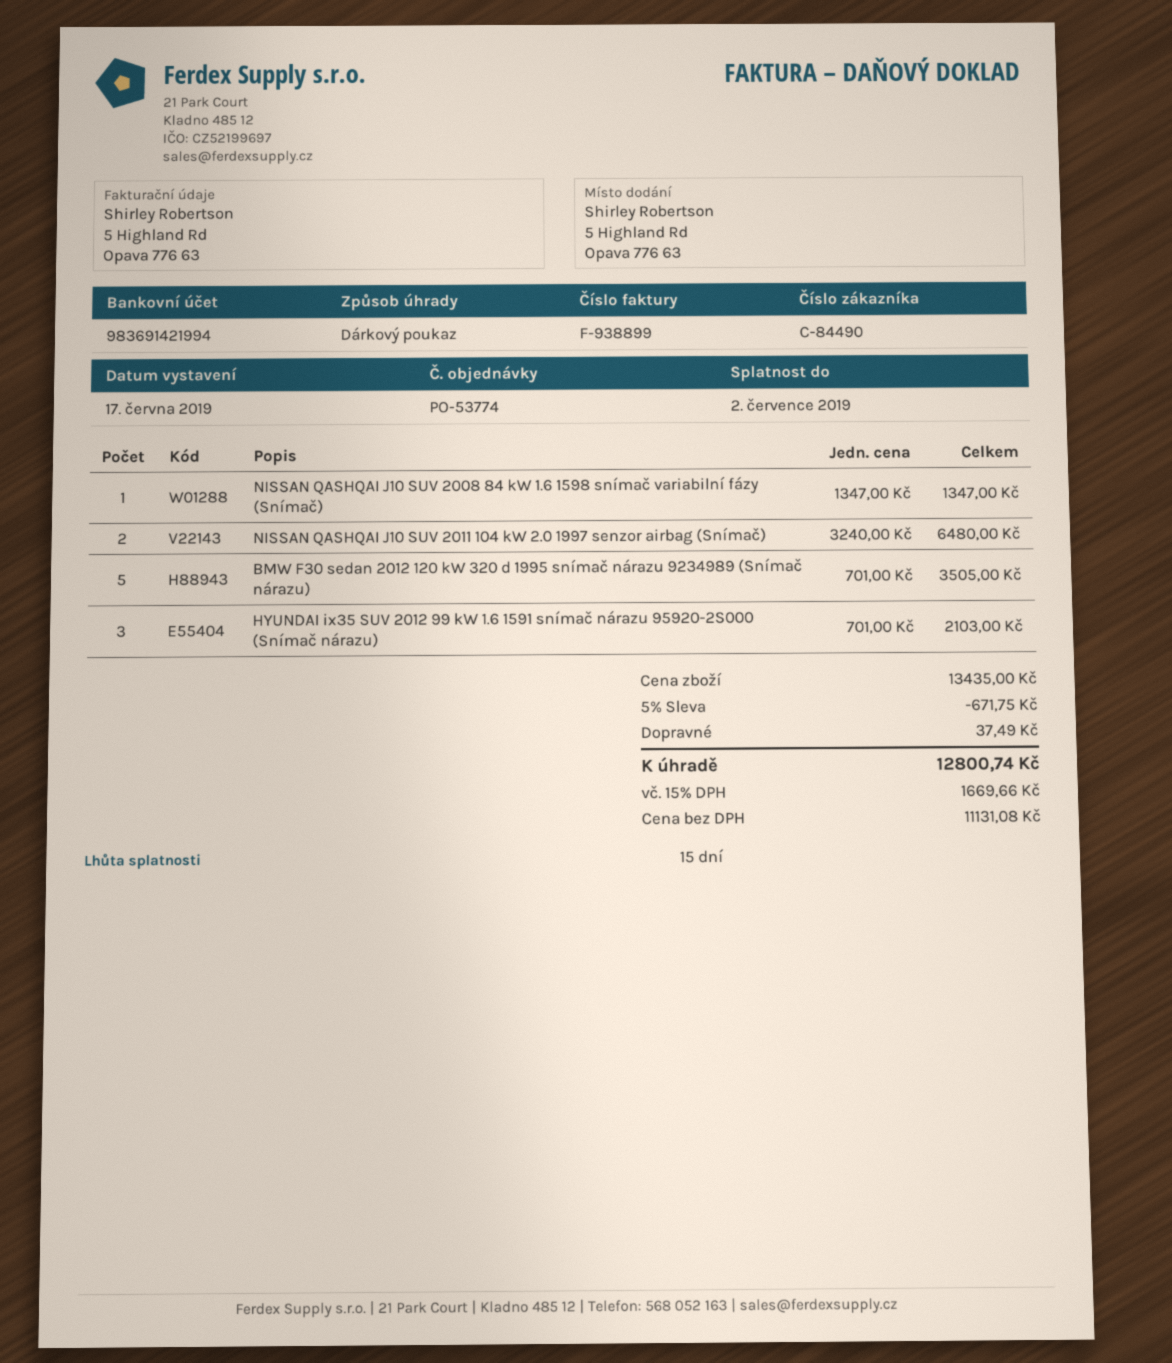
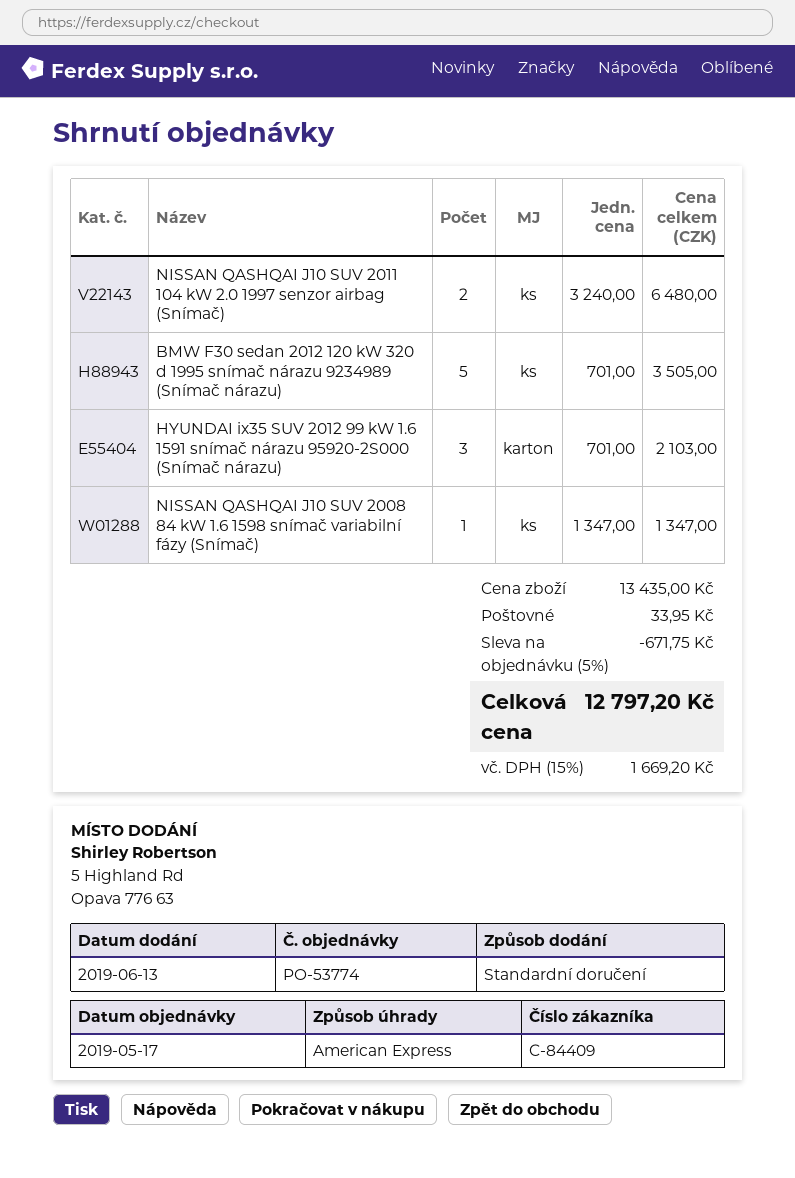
customer number: C-84490 -> C-84409
payment method: gift card -> American Express
shipping: 37.49 -> 33.95
tax: 15% = 1669.66 -> 15% = 1669.20
total: 12800.74 -> 12797.20

